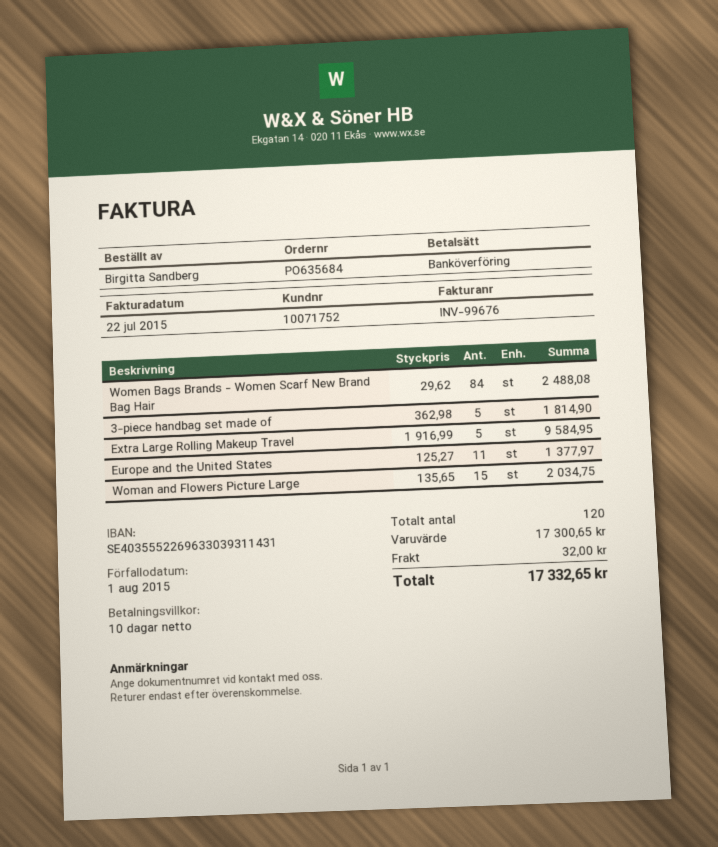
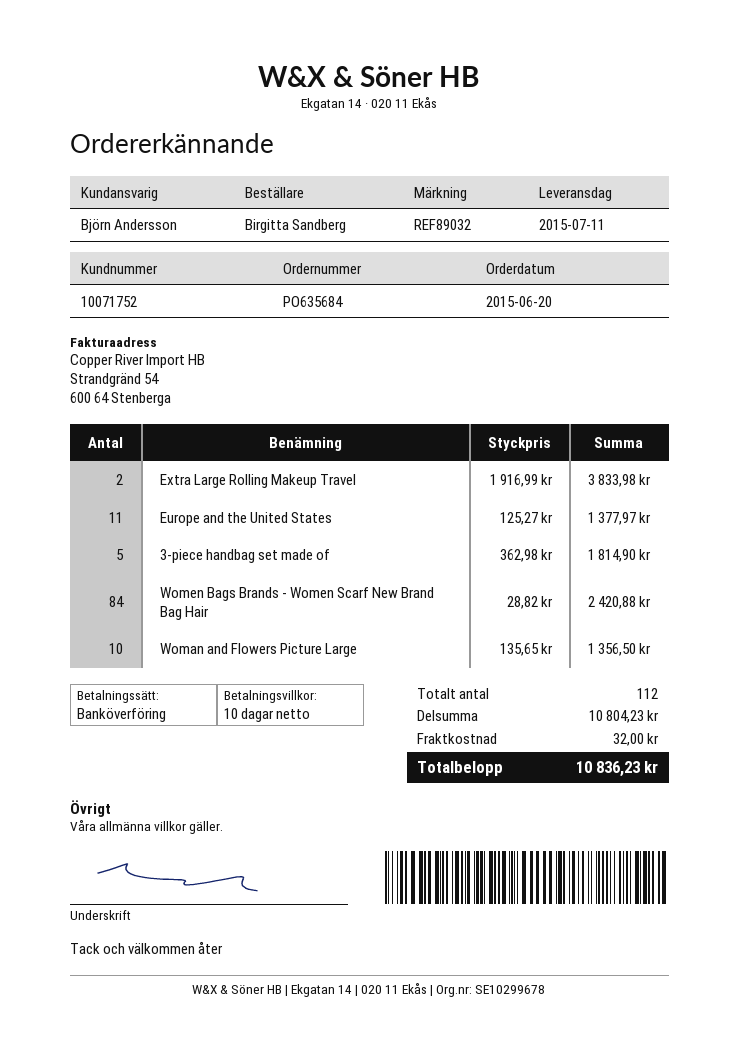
Women Bags Brands - Women Scarf New Brand Bag Hair: 84 x 29.62 = 2488.08 -> 84 x 28.82 = 2420.88
Extra Large Rolling Makeup Travel: 5 x 1916.99 = 9584.95 -> 2 x 1916.99 = 3833.98
Woman and Flowers Picture Large: 15 x 135.65 = 2034.75 -> 10 x 135.65 = 1356.50
total quantity: 120 -> 112
subtotal: 17300.65 -> 10804.23
total: 17332.65 -> 10836.23

